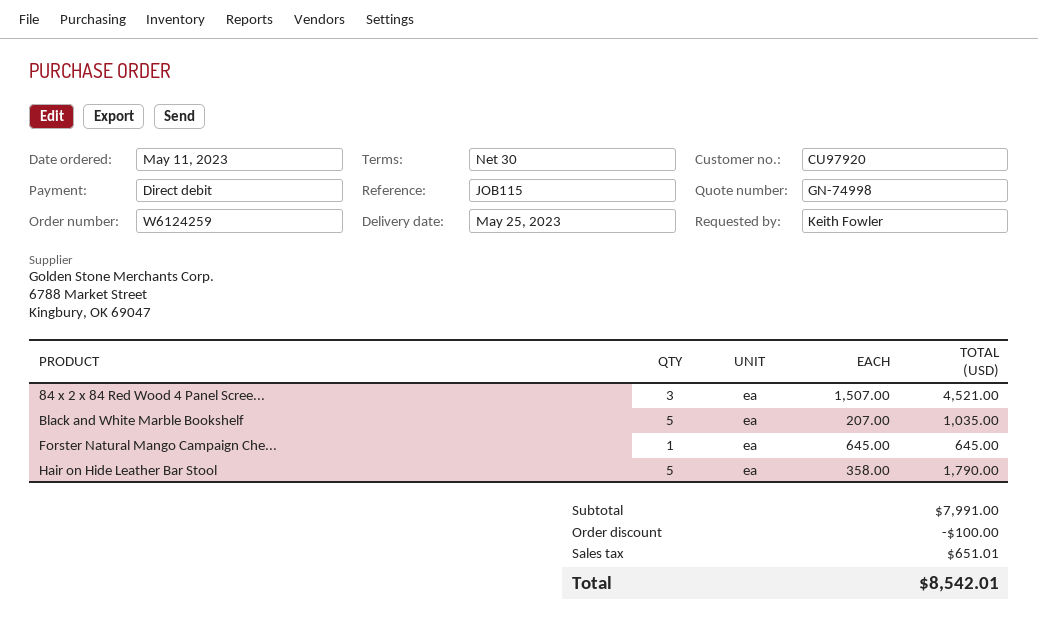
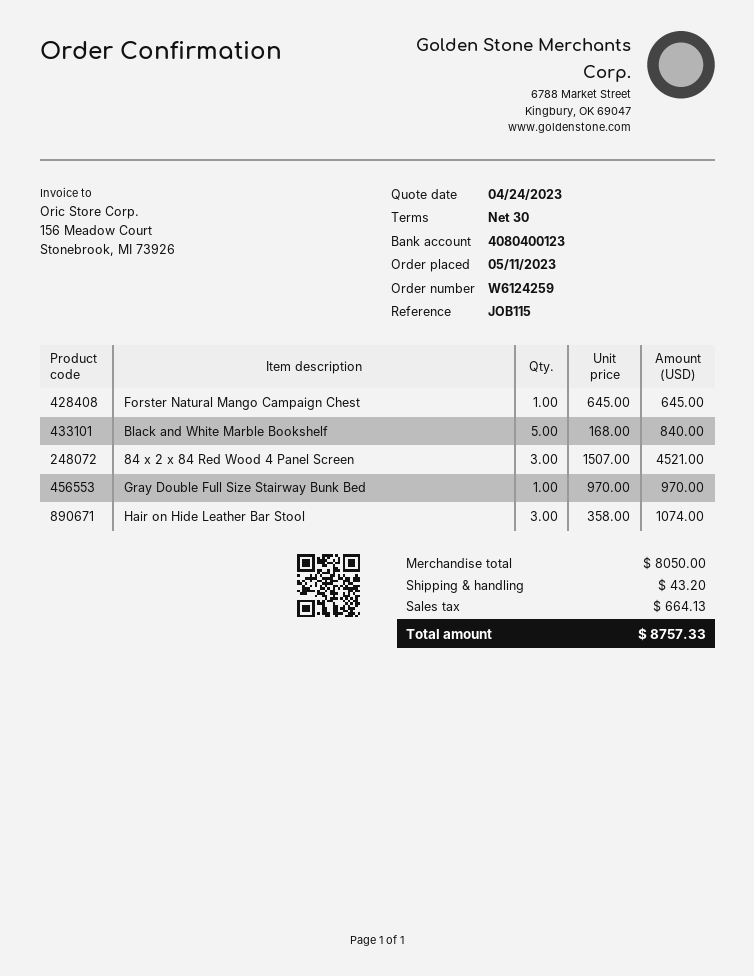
Black and White Marble Bookshelf: 5 x 207.00 = 1035.00 -> 5 x 168.00 = 840.00
Hair on Hide Leather Bar Stool: 5 x 358.00 = 1790.00 -> 3 x 358.00 = 1074.00
Gray Double Full Size Stairway Bunk Bed: none -> 1 x 970.00 = 970.00
subtotal: 7991.00 -> 8050.00
discount: 100.00 -> none
shipping: none -> 43.20
tax: 651.01 -> 664.13
total: 8542.01 -> 8757.33

